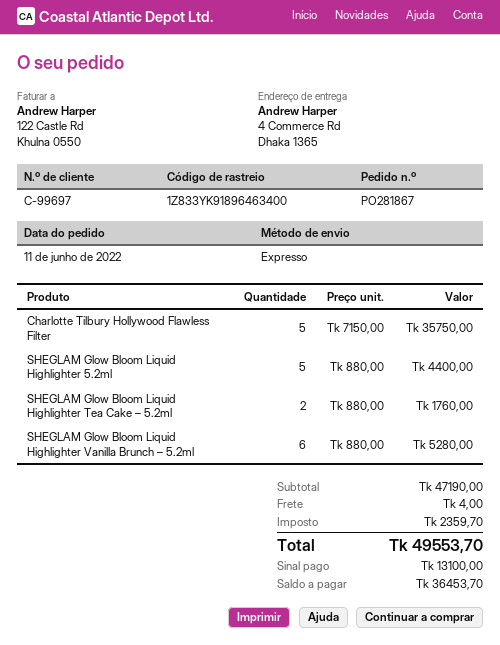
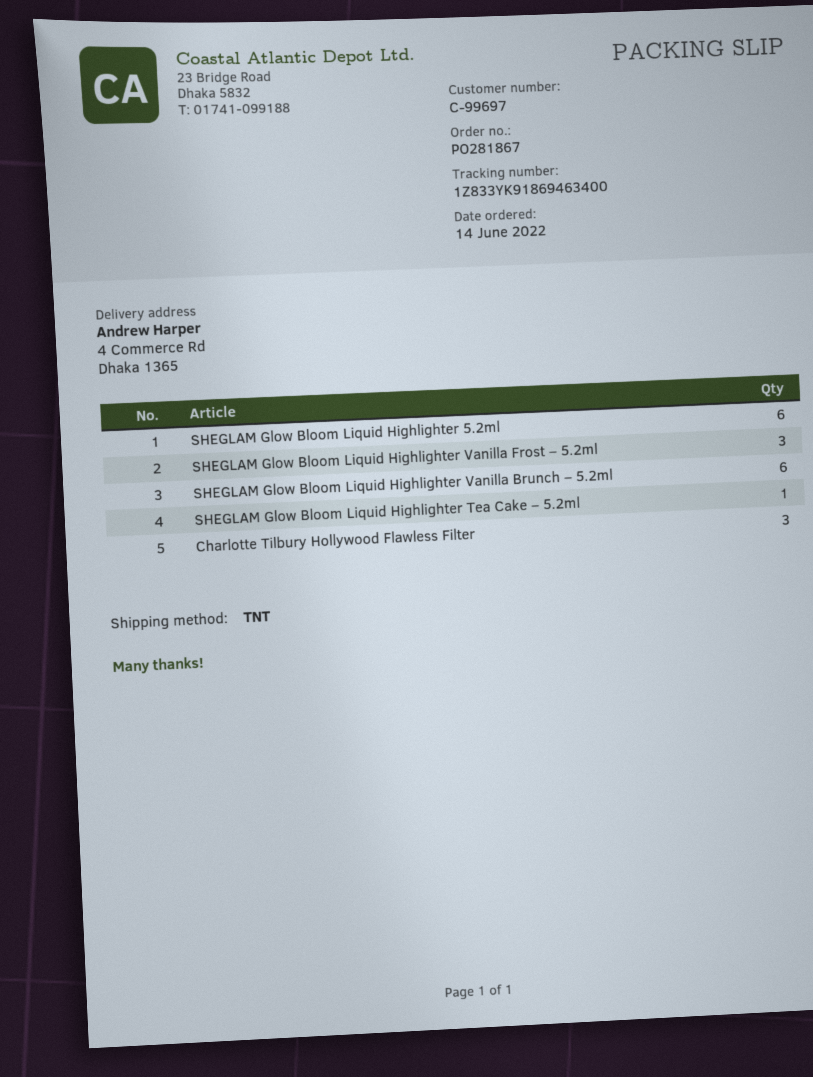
order date: 2022-06-11 -> 2022-06-14
shipping method: express -> TNT
tracking number: 1Z833YK91896463400 -> 1Z833YK91869463400
Charlotte Tilbury Hollywood Flawless Filter: 5 -> 3
SHEGLAM Glow Bloom Liquid Highlighter 5.2ml: 5 -> 6
SHEGLAM Glow Bloom Liquid Highlighter Tea Cake – 5.2ml: 2 -> 1
SHEGLAM Glow Bloom Liquid Highlighter Vanilla Frost – 5.2ml: none -> 3

